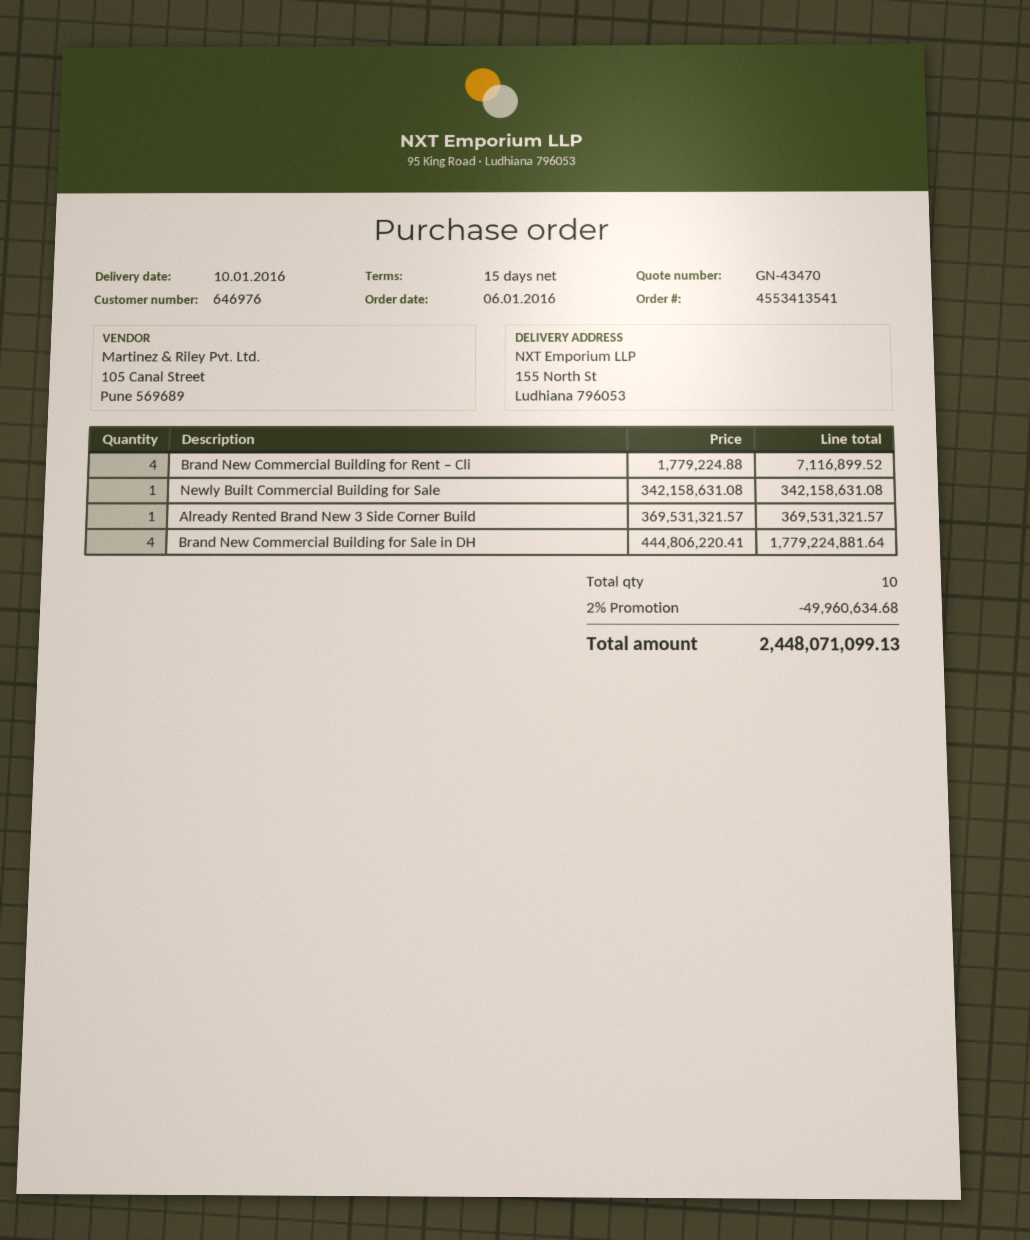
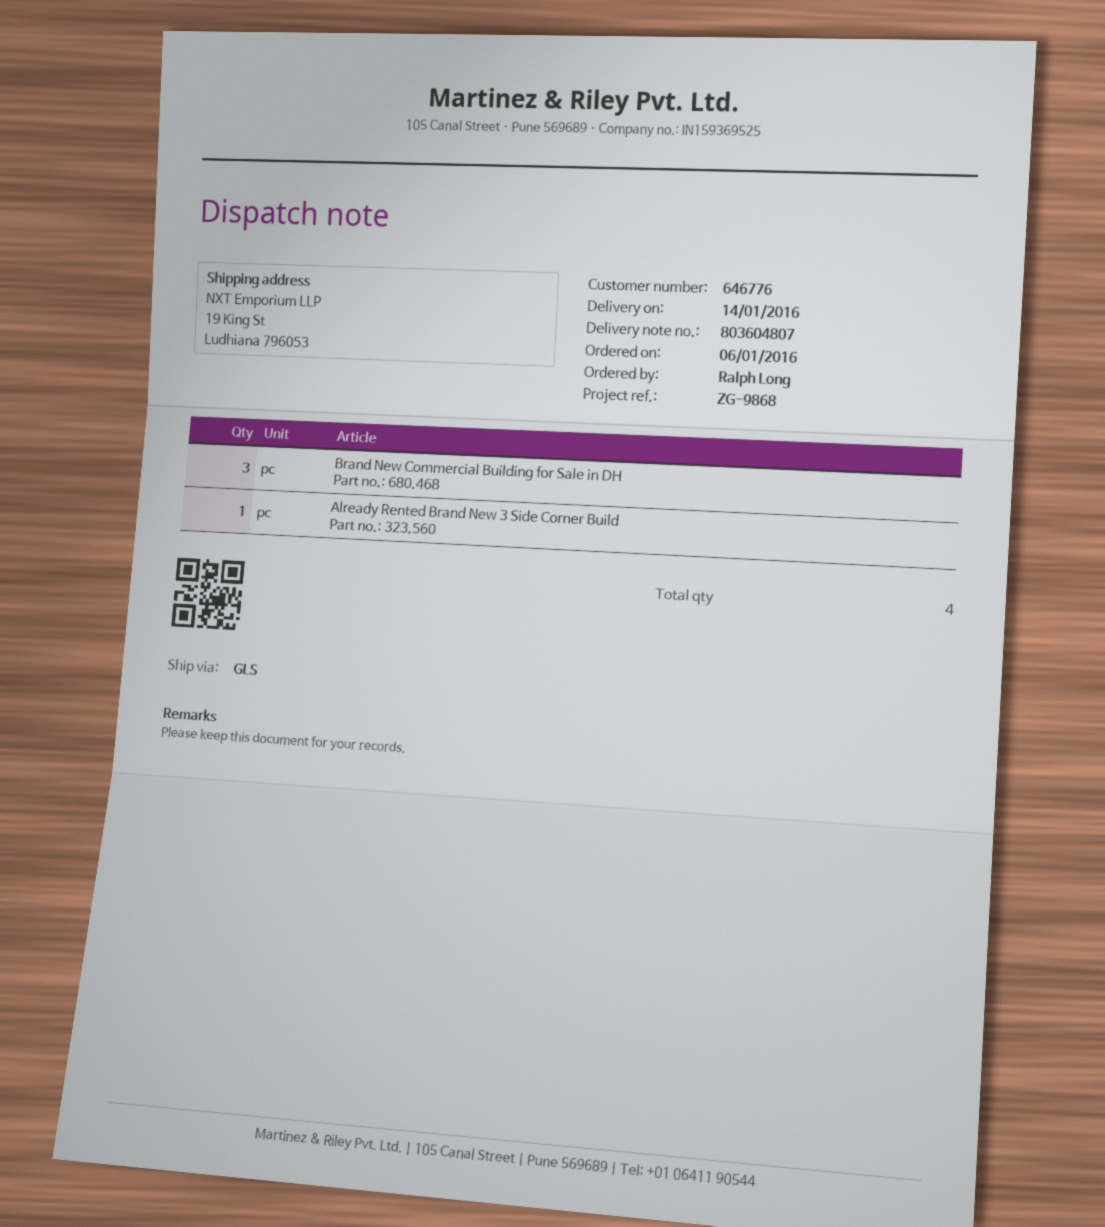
delivery date: 2016-01-10 -> 2016-01-14
customer number: 646976 -> 646776
ship to: 155 North St, Ludhiana 796053 -> 19 King St, Ludhiana 796053
Brand New Commercial Building for Rent – Cli: 4 -> none
Newly Built Commercial Building for Sale: 1 -> none
Brand New Commercial Building for Sale in DH: 4 -> 3
total quantity: 10 -> 4

